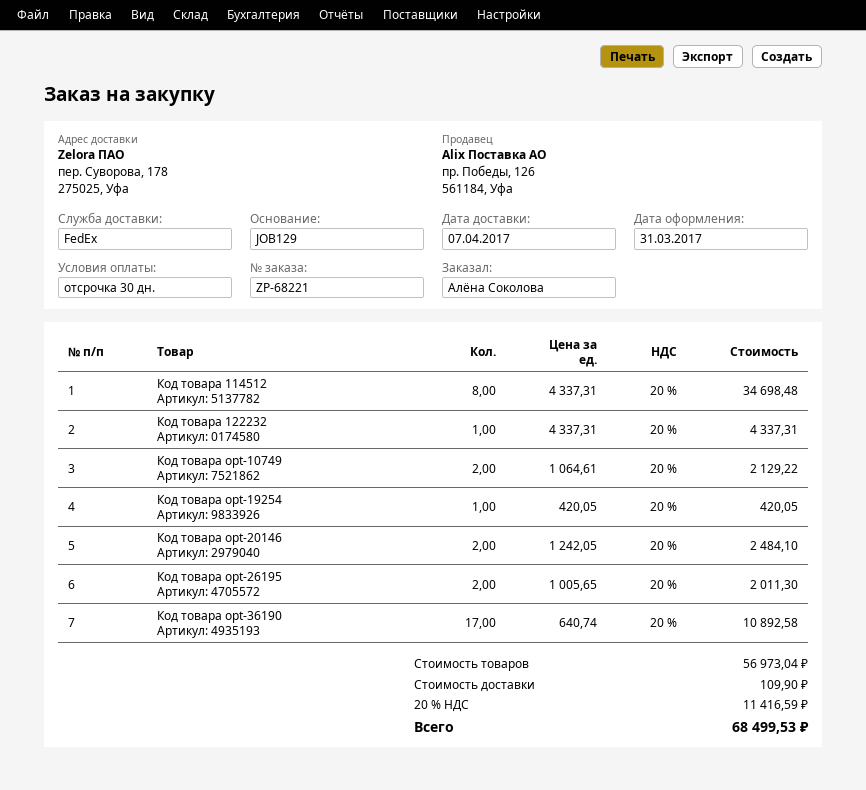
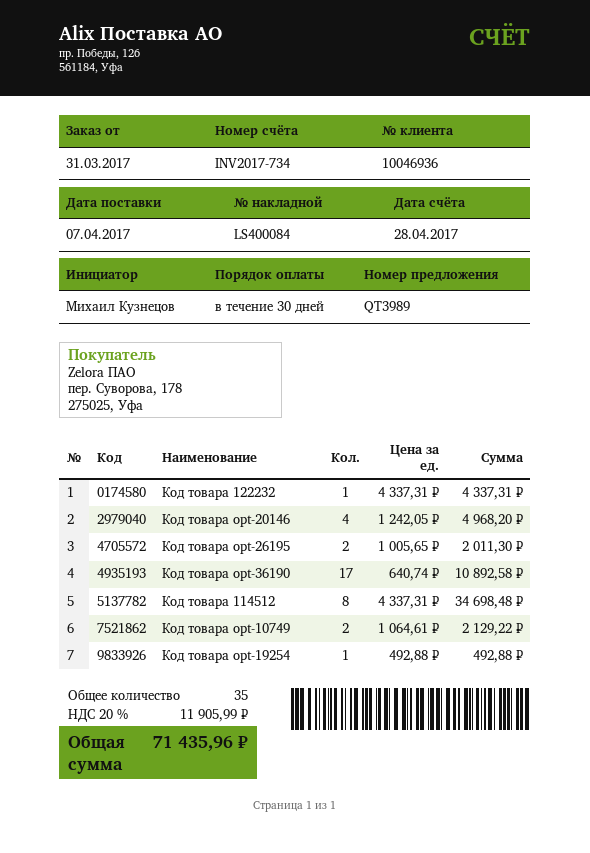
ordered by: Алёна Соколова -> Михаил Кузнецов
Код товара opt-19254: 1 x 420.05 = 420.05 -> 1 x 492.88 = 492.88
Код товара opt-20146: 2 x 1242.05 = 2484.10 -> 4 x 1242.05 = 4968.20
shipping: 109.90 -> none
tax: 20% = 11416.59 -> 20% = 11905.99
total: 68499.53 -> 71435.96

